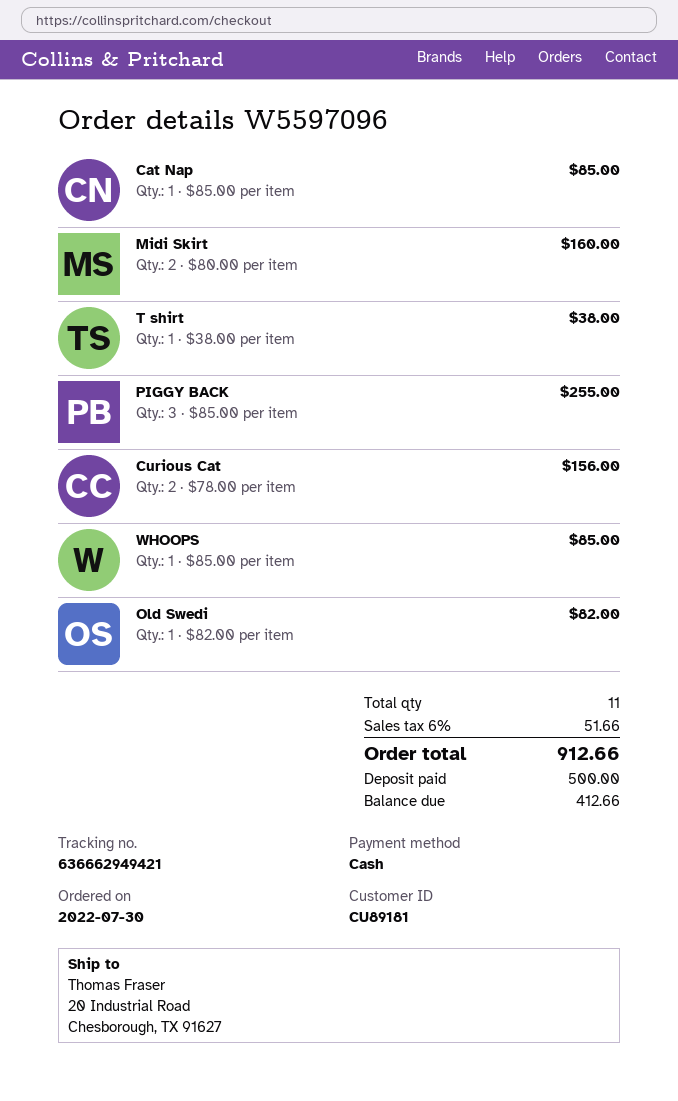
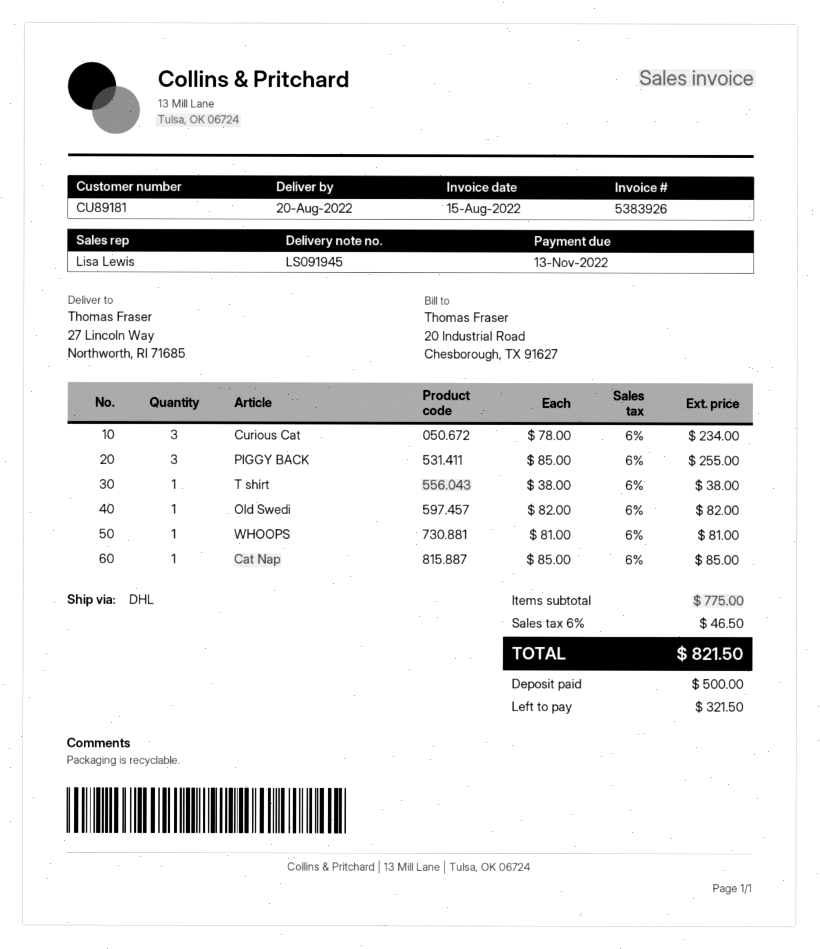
ship to: 20 Industrial Road, Chesborough, TX 91627 -> 27 Lincoln Way, Northworth, RI 71685
Midi Skirt: 2 x 80.00 = 160.00 -> none
Curious Cat: 2 x 78.00 = 156.00 -> 3 x 78.00 = 234.00
WHOOPS: 1 x 85.00 = 85.00 -> 1 x 81.00 = 81.00
tax: 6% = 51.66 -> 6% = 46.50
total: 912.66 -> 821.50
balance: 412.66 -> 321.50

